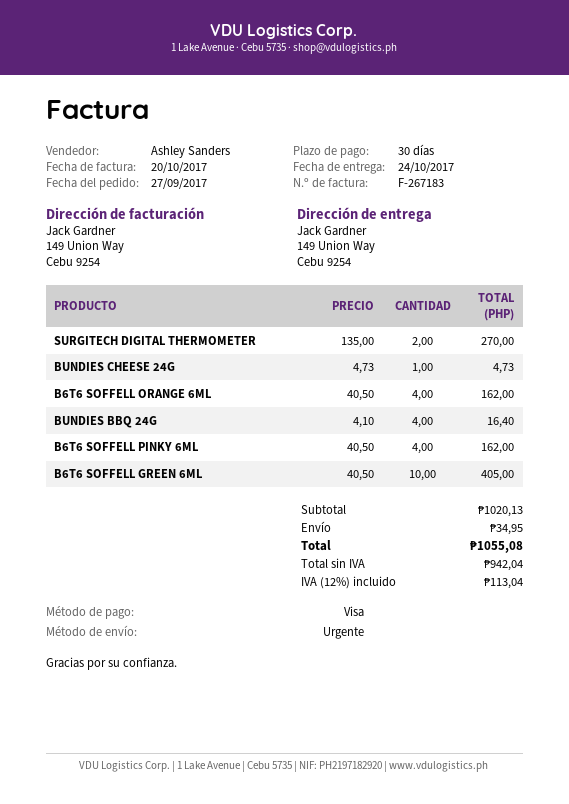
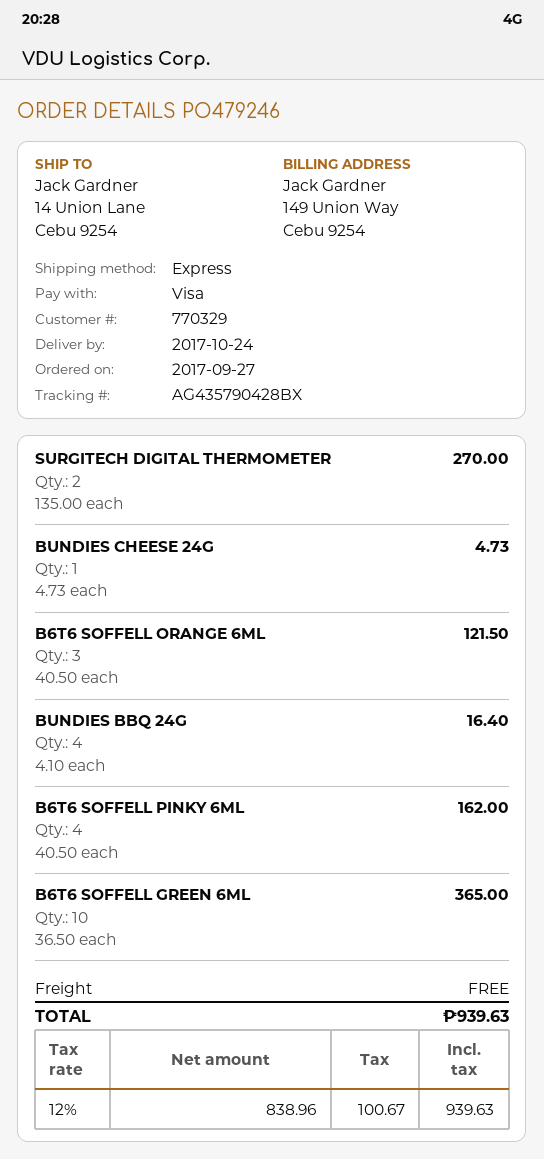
ship to: 149 Union Way, Cebu 9254 -> 14 Union Lane, Cebu 9254
B6T6 SOFFELL ORANGE 6ML: 4 x 40.50 = 162.00 -> 3 x 40.50 = 121.50
B6T6 SOFFELL GREEN 6ML: 10 x 40.50 = 405.00 -> 10 x 36.50 = 365.00
shipping: 34.95 -> 0.00
net: 942.04 -> 838.96
tax: 12% = 113.04 -> 12% = 100.67
total: 1055.08 -> 939.63

